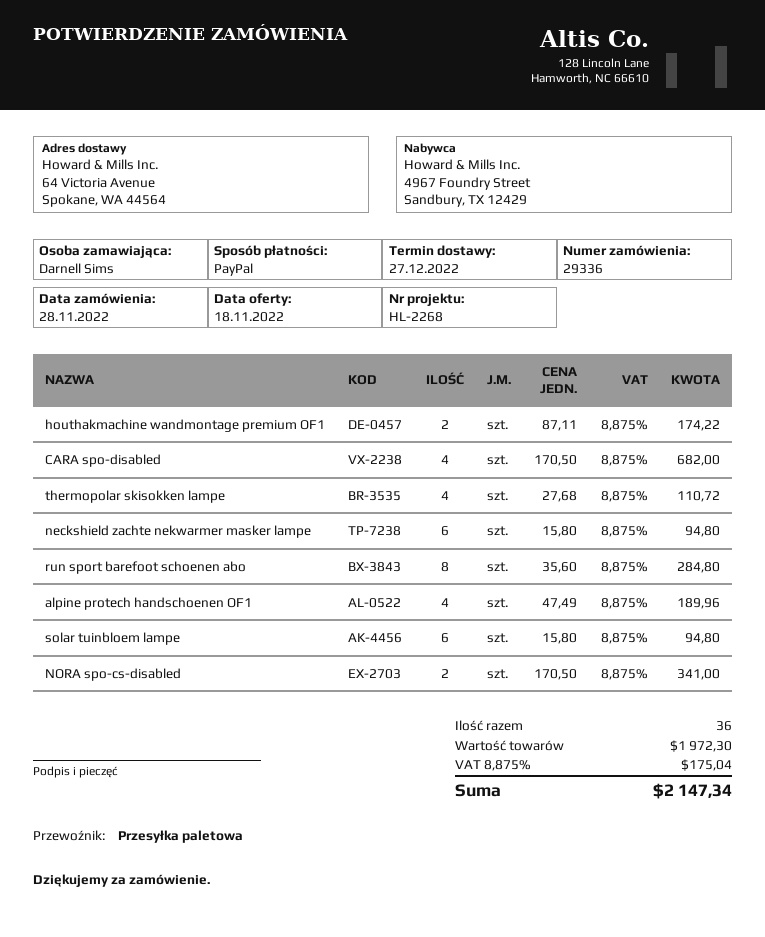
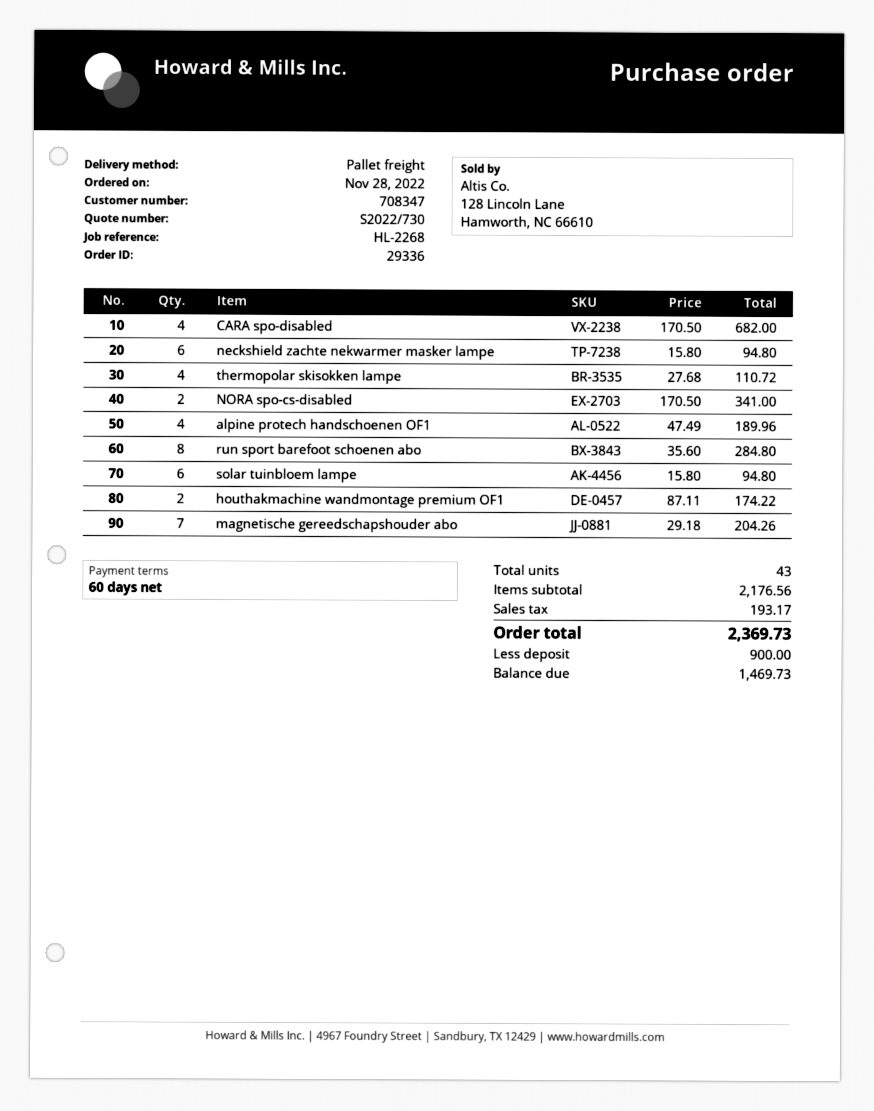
magnetische gereedschapshouder abo: none -> 7 x 29.18 = 204.26
total quantity: 36 -> 43
subtotal: 1972.30 -> 2176.56
tax: 175.04 -> 193.17
total: 2147.34 -> 2369.73

